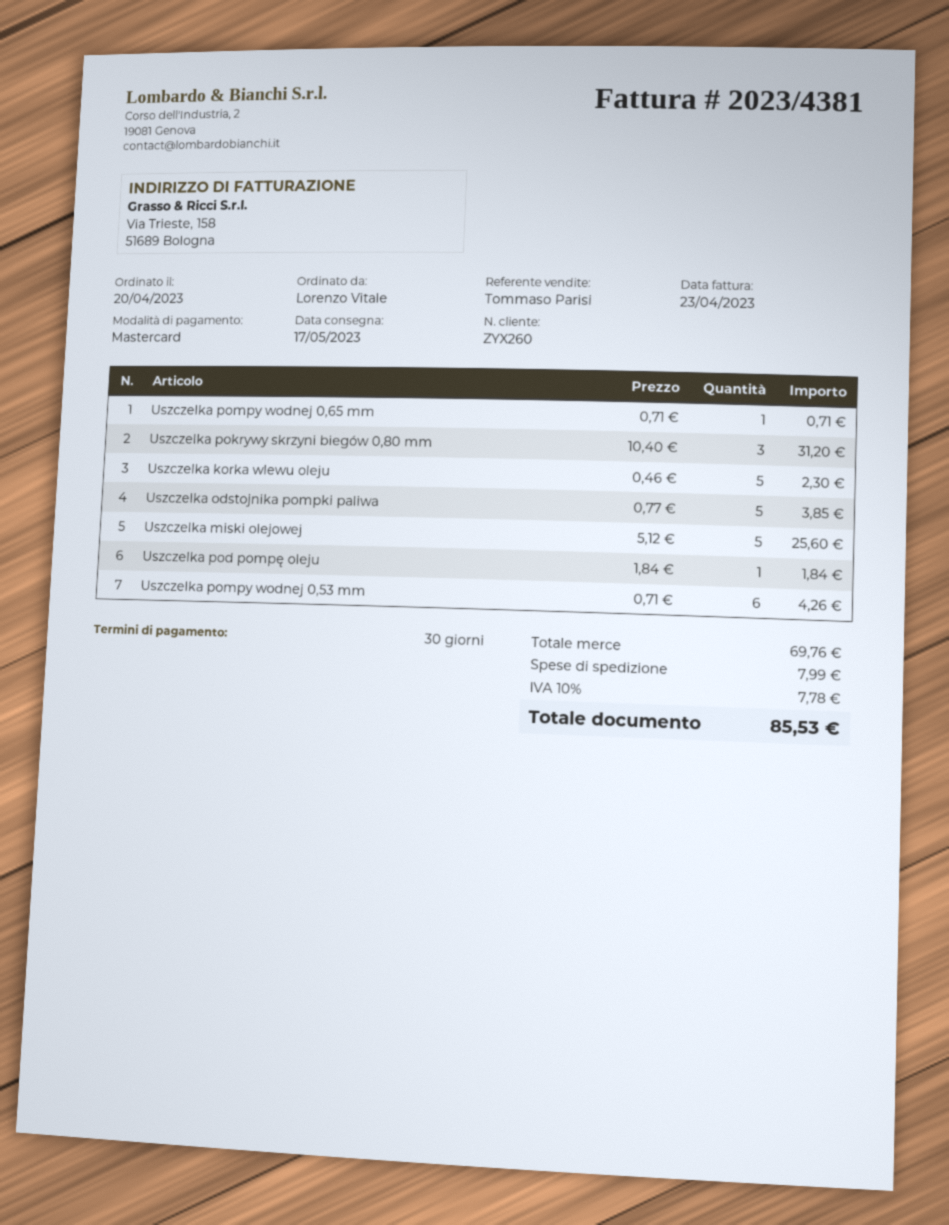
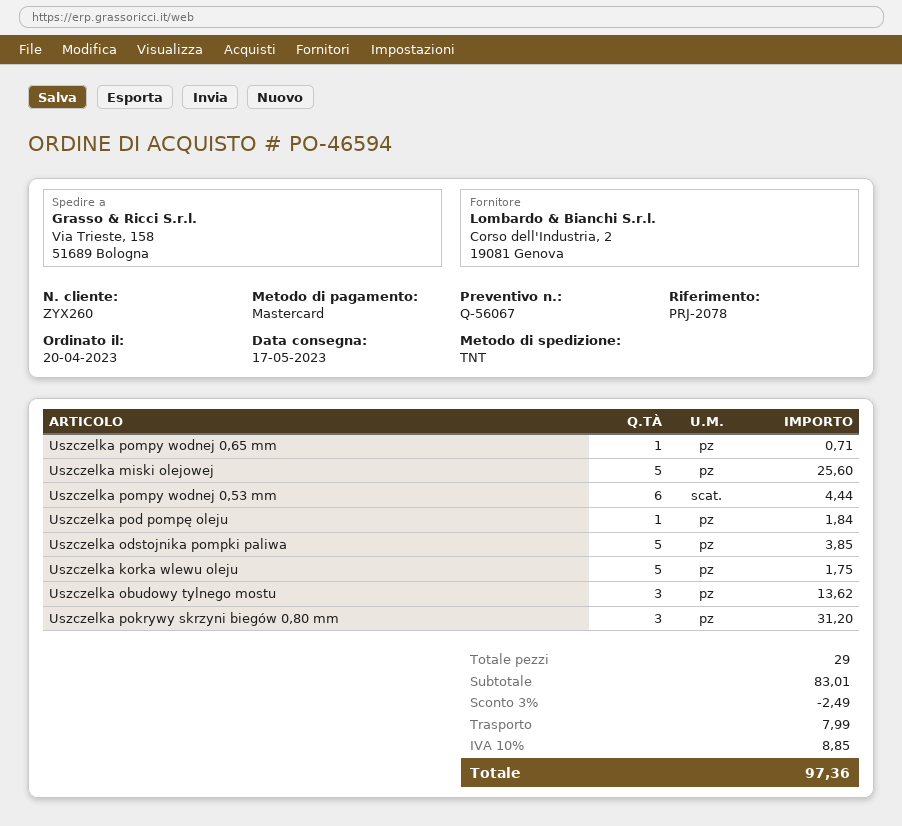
Uszczelka korka wlewu oleju: 5 for 2.30 -> 5 for 1.75
Uszczelka pompy wodnej 0,53 mm: 6 for 4.26 -> 6 for 4.44
Uszczelka obudowy tylnego mostu: none -> 3 for 13.62
subtotal: 69.76 -> 83.01
discount: none -> 3% = 2.49
tax: 10% = 7.78 -> 10% = 8.85
total: 85.53 -> 97.36

